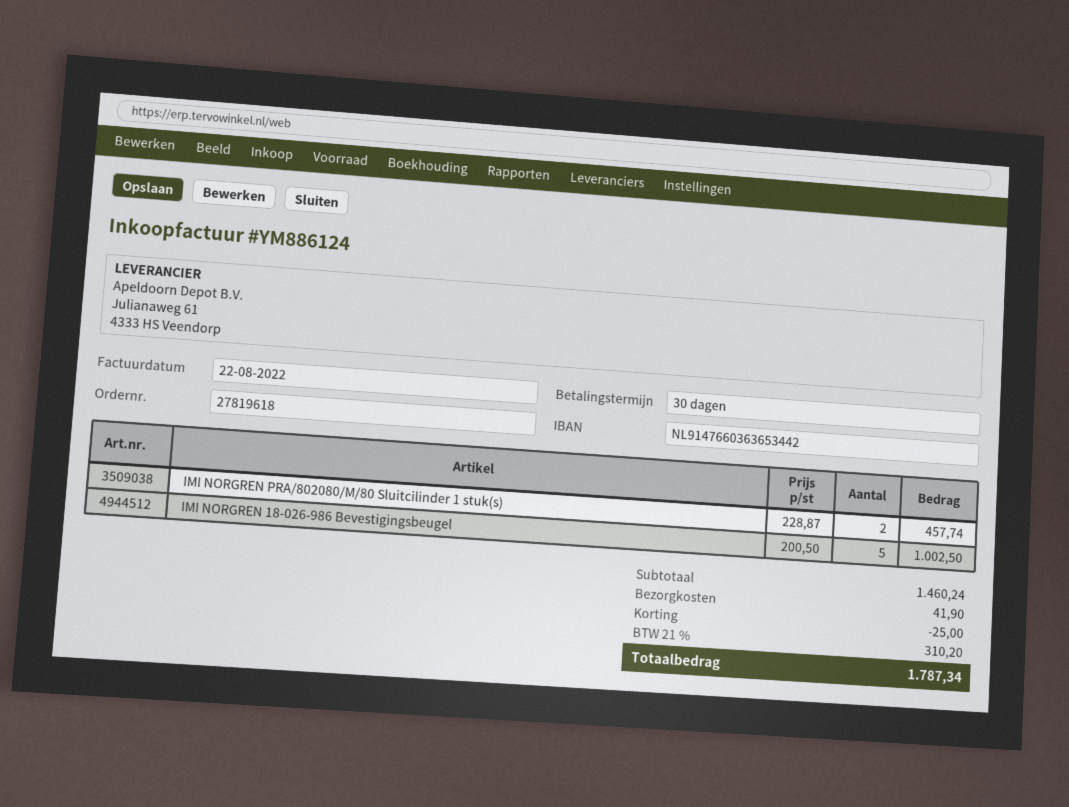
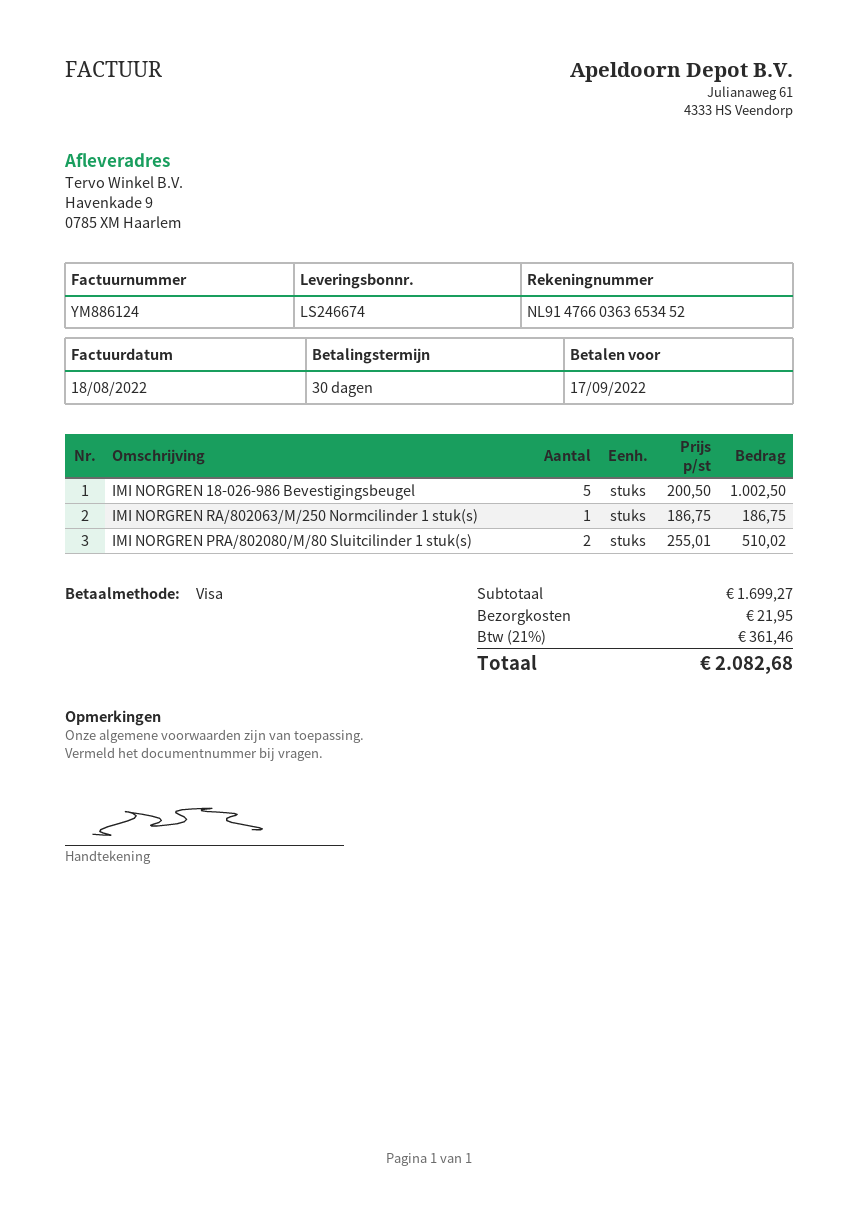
invoice date: 2022-08-22 -> 2022-08-18
bank account: NL9147660363653442 -> NL9147660363653452
IMI NORGREN PRA/802080/M/80 Sluitcilinder 1 stuk(s): 2 x 228.87 = 457.74 -> 2 x 255.01 = 510.02
IMI NORGREN RA/802063/M/250 Normcilinder 1 stuk(s): none -> 1 x 186.75 = 186.75
subtotal: 1460.24 -> 1699.27
discount: 25.00 -> none
shipping: 41.90 -> 21.95
tax: 21% = 310.20 -> 21% = 361.46
total: 1787.34 -> 2082.68

